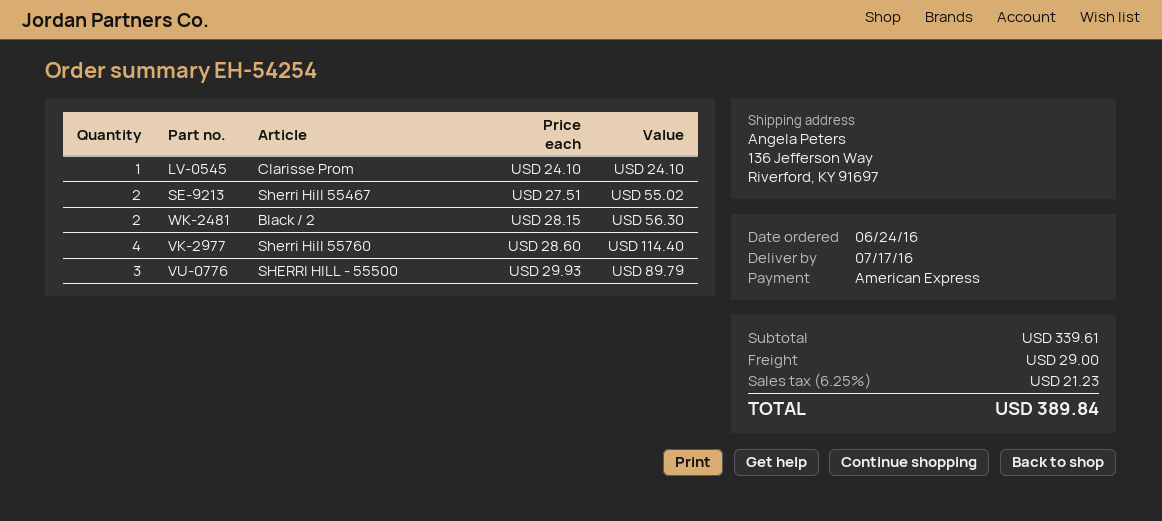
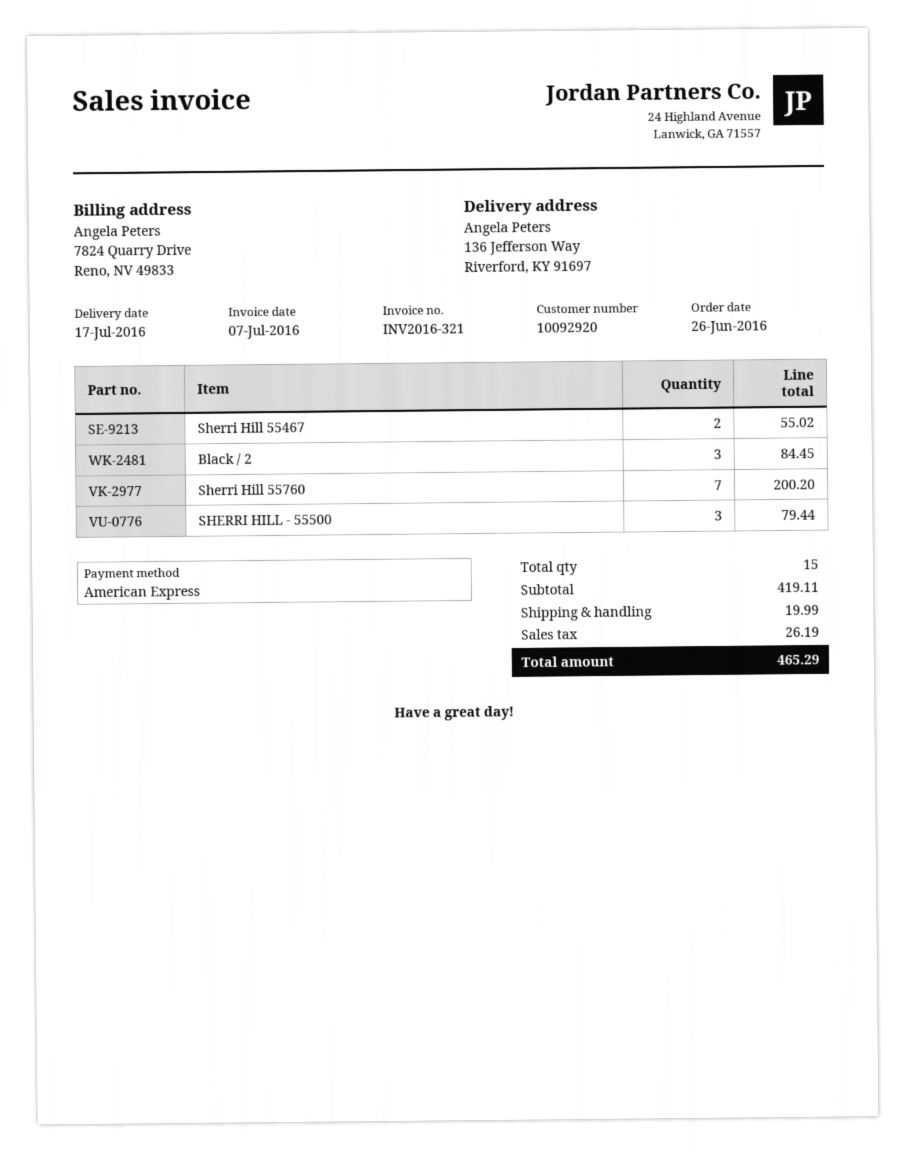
order date: 2016-06-24 -> 2016-06-26
Clarisse Prom: 1 for 24.10 -> none
Black / 2: 2 for 56.30 -> 3 for 84.45
Sherri Hill 55760: 4 for 114.40 -> 7 for 200.20
SHERRI HILL - 55500: 3 for 89.79 -> 3 for 79.44
subtotal: 339.61 -> 419.11
shipping: 29.00 -> 19.99
tax: 21.23 -> 26.19
total: 389.84 -> 465.29

